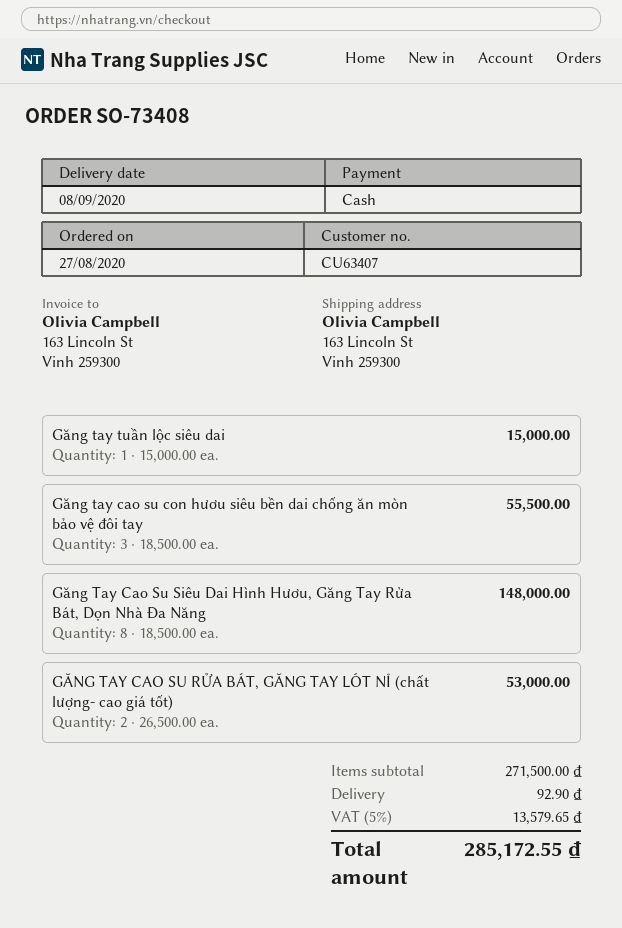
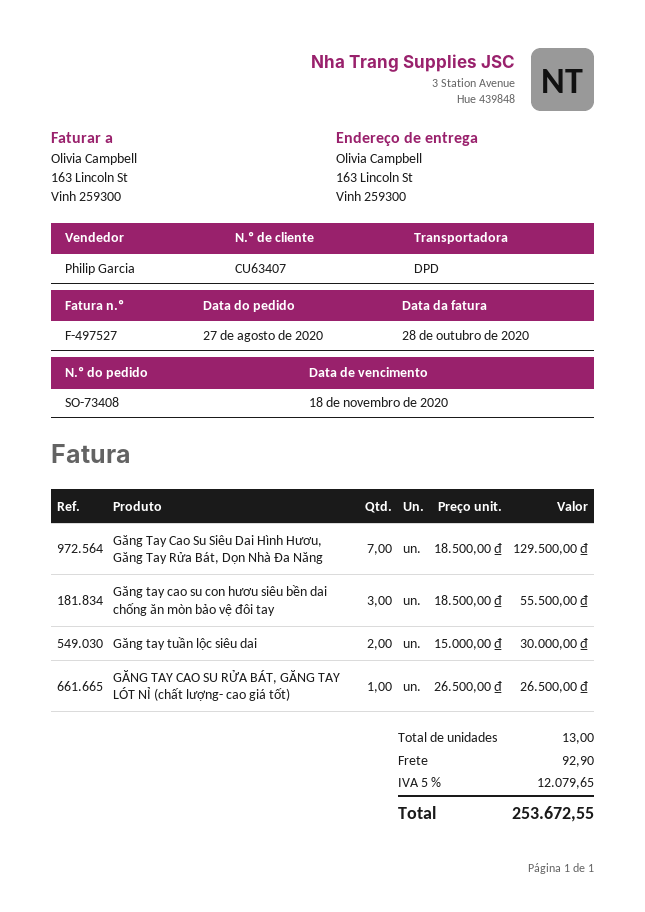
Găng tay tuần lộc siêu dai: 1 x 15000.00 = 15000.00 -> 2 x 15000.00 = 30000.00
Găng Tay Cao Su Siêu Dai Hình Hươu, Găng Tay Rửa Bát, Dọn Nhà Đa Năng: 8 x 18500.00 = 148000.00 -> 7 x 18500.00 = 129500.00
GĂNG TAY CAO SU RỬA BÁT, GĂNG TAY LÓT NỈ (chất lượng- cao giá tốt): 2 x 26500.00 = 53000.00 -> 1 x 26500.00 = 26500.00
tax: 5% = 13579.65 -> 5% = 12079.65
total: 285172.55 -> 253672.55

